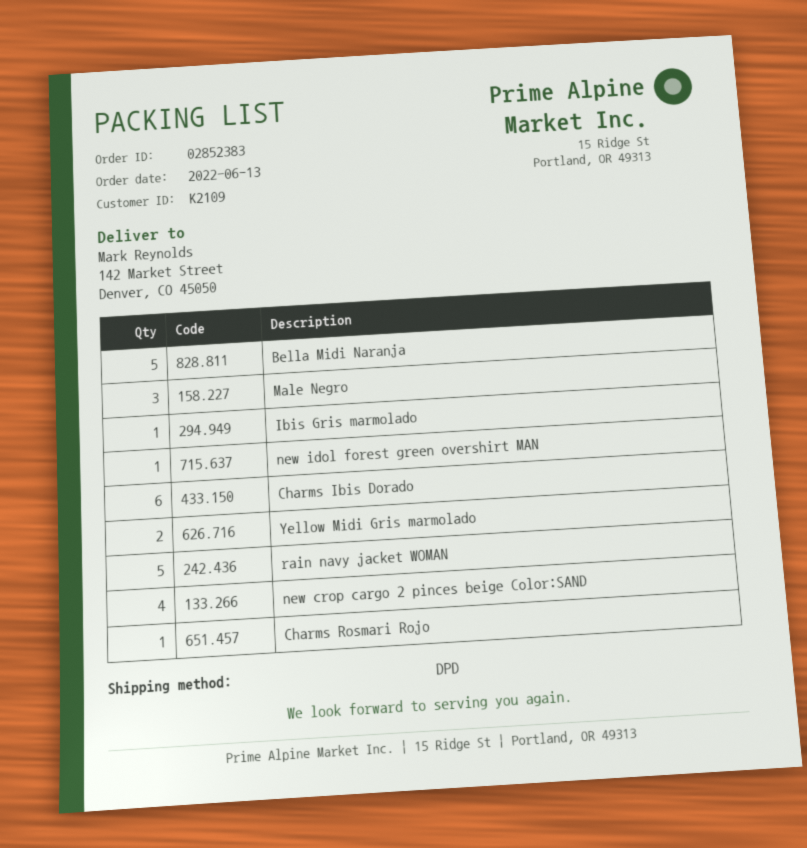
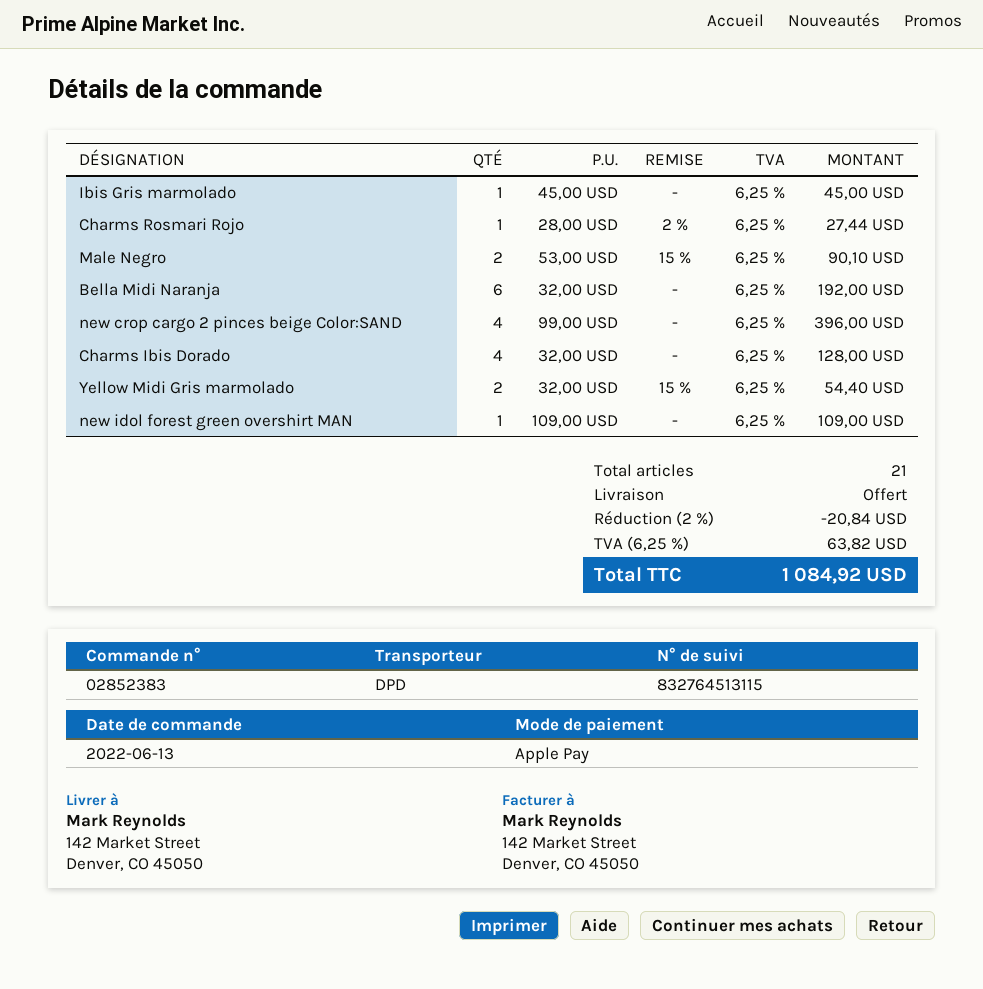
Bella Midi Naranja: 5 -> 6
Male Negro: 3 -> 2
Charms Ibis Dorado: 6 -> 4
rain navy jacket WOMAN: 5 -> none

